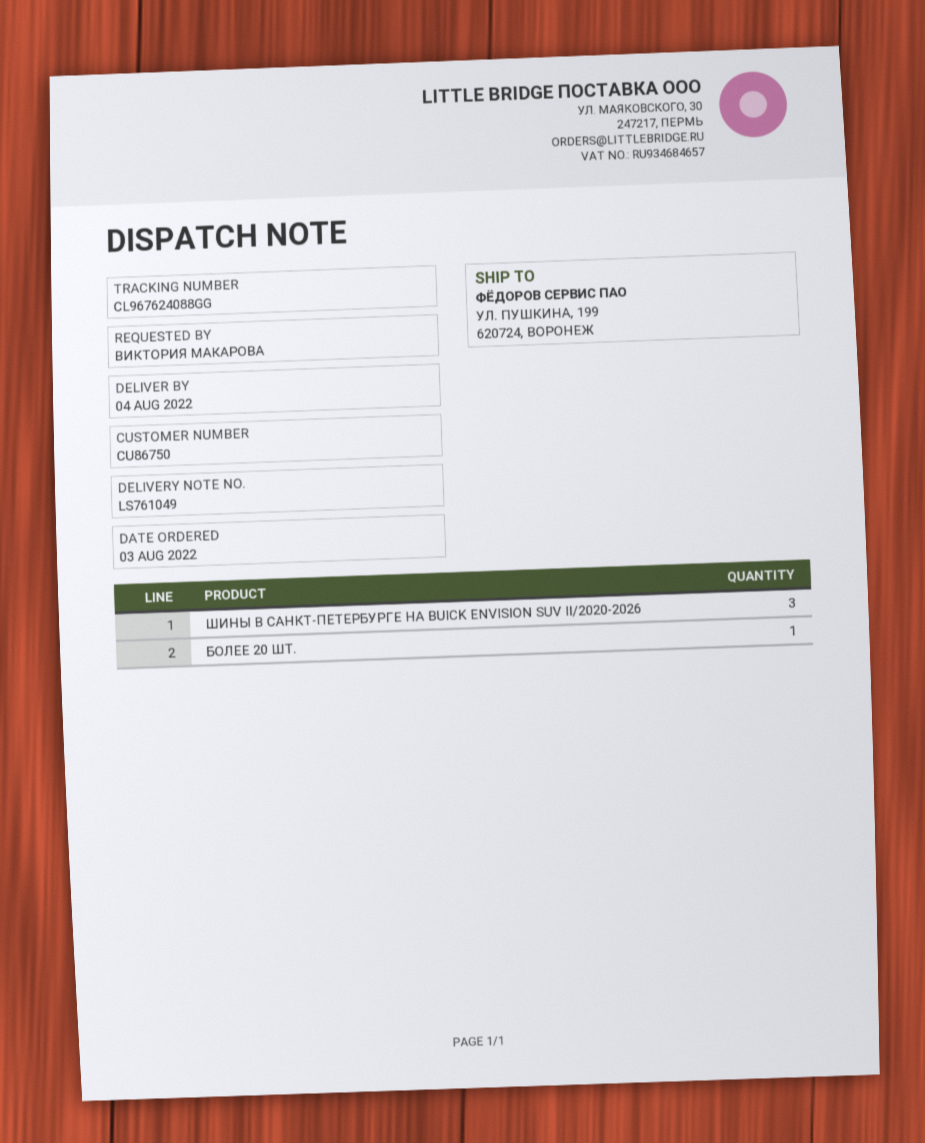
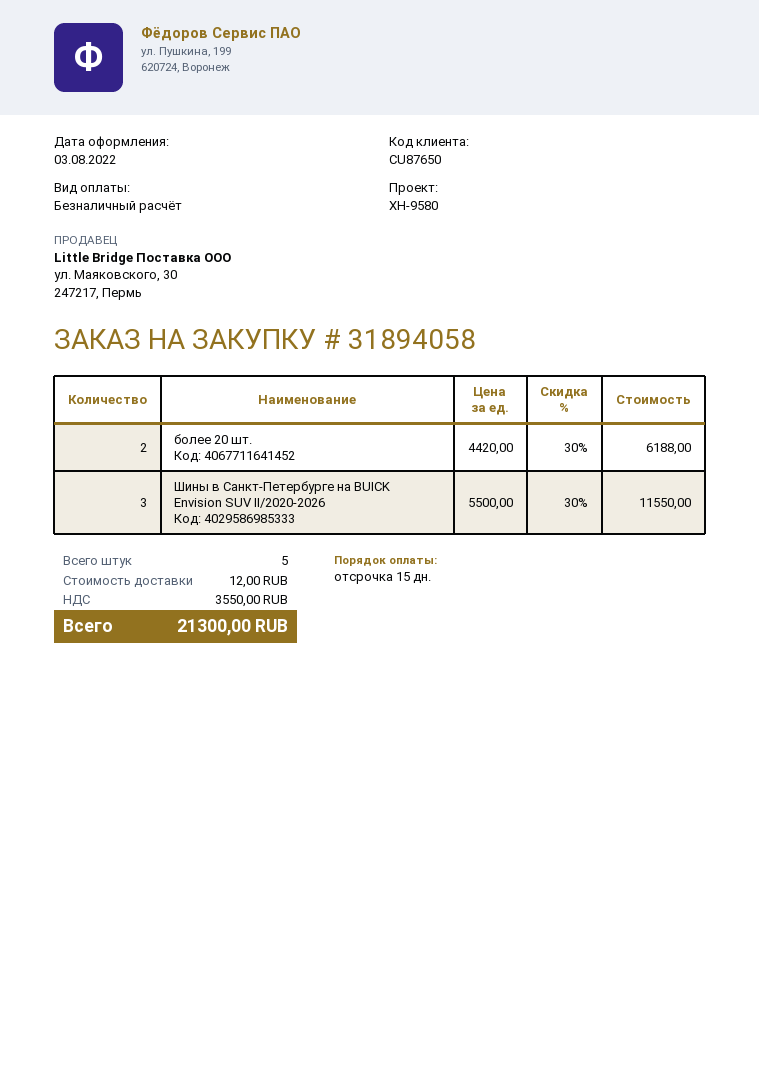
customer number: CU86750 -> CU87650
БОЛЕЕ 20 ШТ.: 1 -> 2

